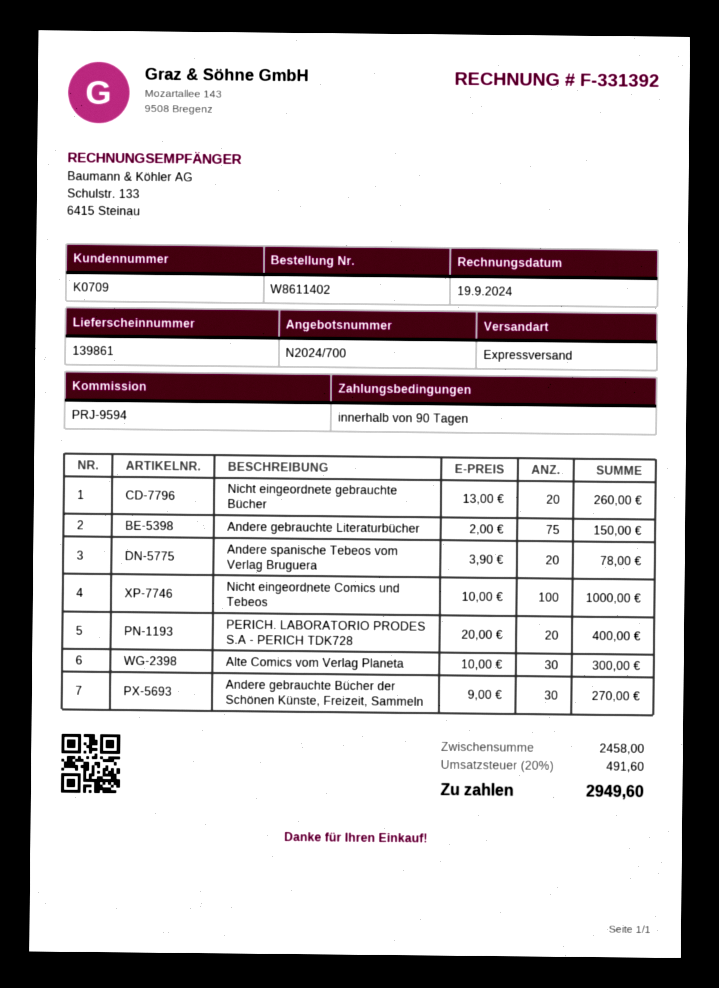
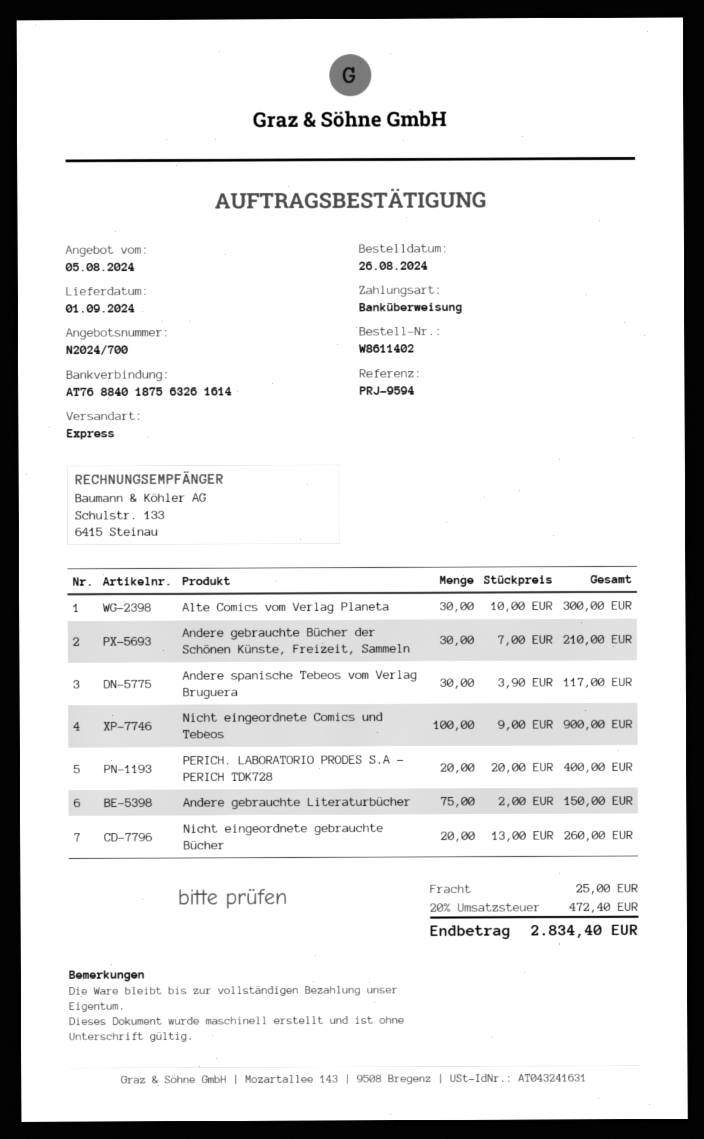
Andere spanische Tebeos vom Verlag Bruguera: 20 x 3.90 = 78.00 -> 30 x 3.90 = 117.00
Nicht eingeordnete Comics und Tebeos: 100 x 10.00 = 1000.00 -> 100 x 9.00 = 900.00
Andere gebrauchte Bücher der Schönen Künste, Freizeit, Sammeln: 30 x 9.00 = 270.00 -> 30 x 7.00 = 210.00
shipping: none -> 25.00
tax: 20% = 491.60 -> 20% = 472.40
total: 2949.60 -> 2834.40

